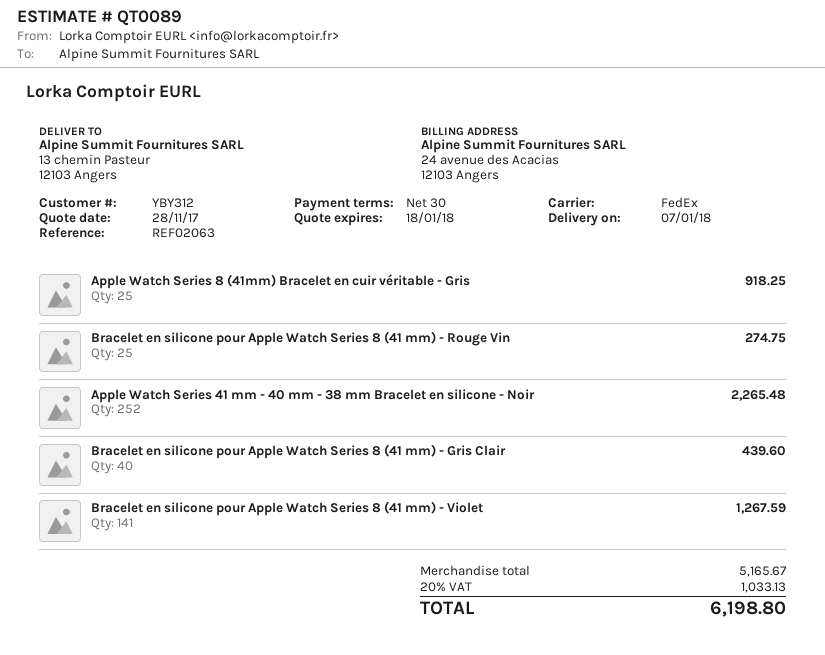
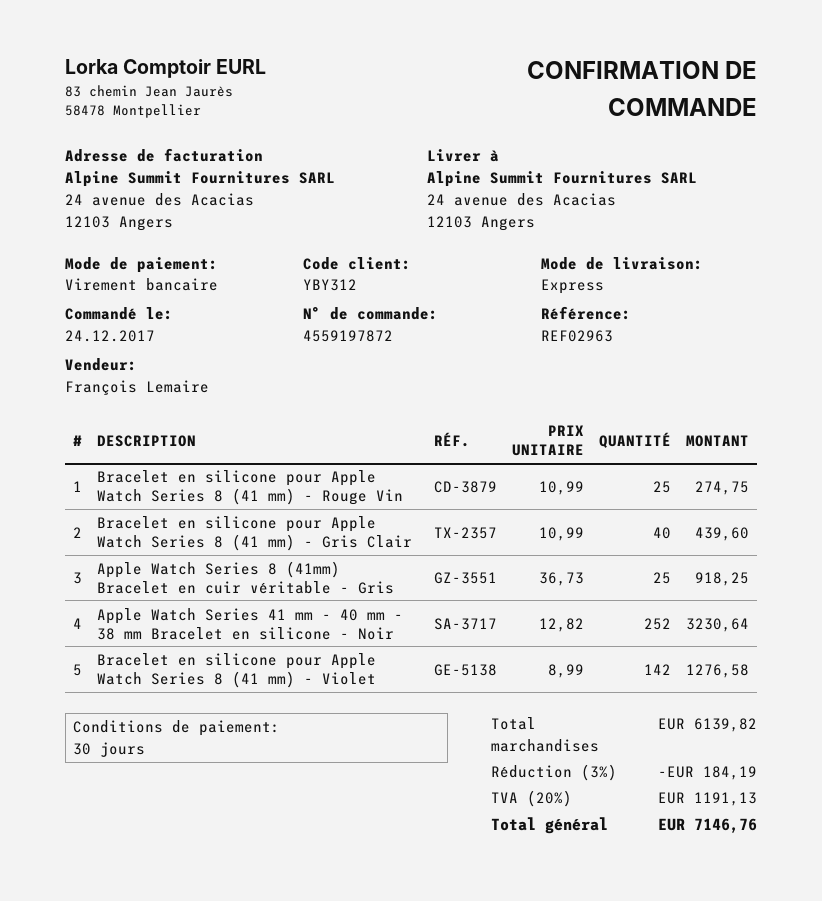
reference: REF02063 -> REF02963
shipping method: FedEx -> express
ship to: 13 chemin Pasteur, 12103 Angers -> 24 avenue des Acacias, 12103 Angers
Apple Watch Series 41 mm - 40 mm - 38 mm Bracelet en silicone - Noir: 252 for 2265.48 -> 252 for 3230.64
Bracelet en silicone pour Apple Watch Series 8 (41 mm) - Violet: 141 for 1267.59 -> 142 for 1276.58
subtotal: 5165.67 -> 6139.82
discount: none -> 3% = 184.19
tax: 20% = 1033.13 -> 20% = 1191.13
total: 6198.80 -> 7146.76

